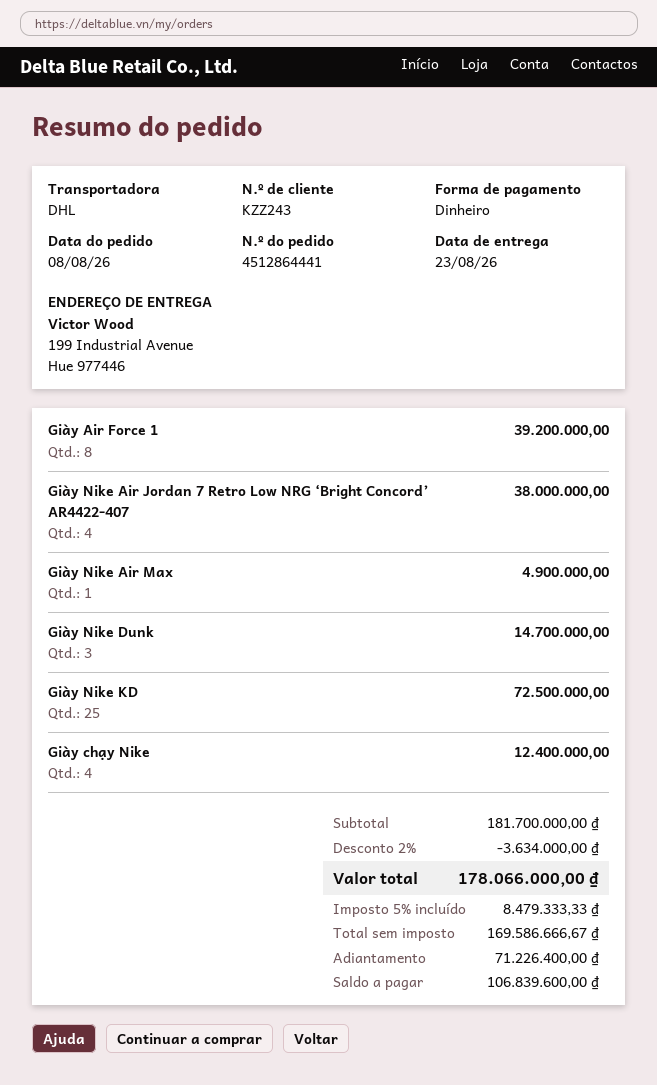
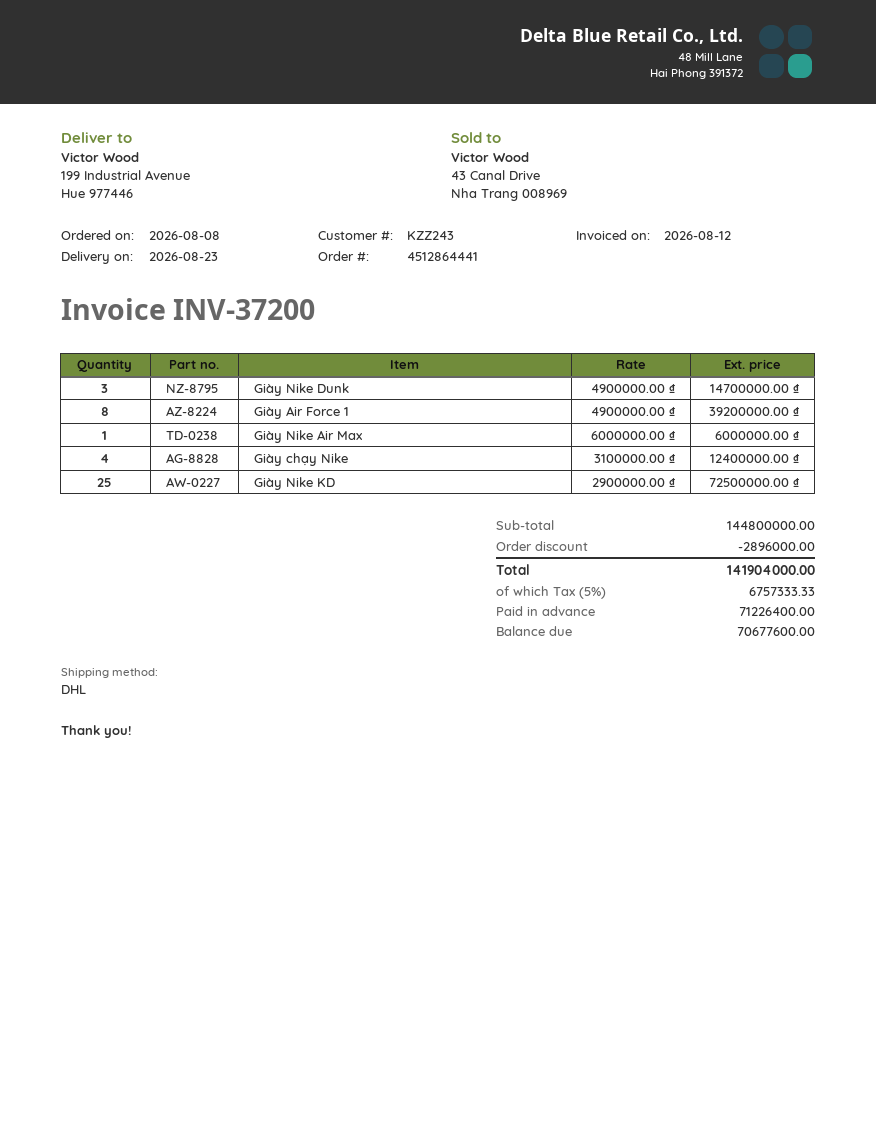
Giày Nike Air Jordan 7 Retro Low NRG ‘Bright Concord’ AR4422-407: 4 for 38000000.00 -> none
Giày Nike Air Max: 1 for 4900000.00 -> 1 for 6000000.00
subtotal: 181700000.00 -> 144800000.00
discount: 3634000.00 -> 2896000.00
tax: 5% = 8479333.33 -> 5% = 6757333.33
total: 178066000.00 -> 141904000.00
balance: 106839600.00 -> 70677600.00

